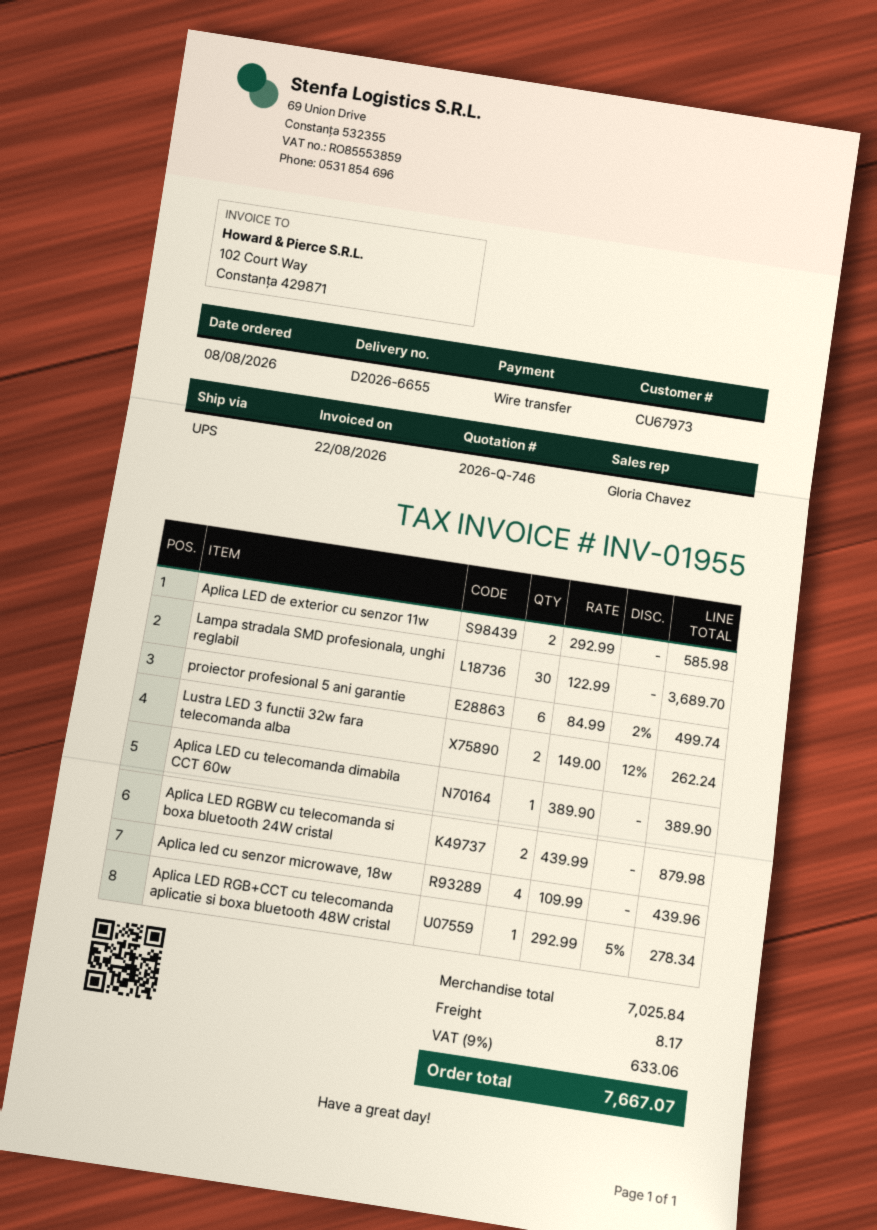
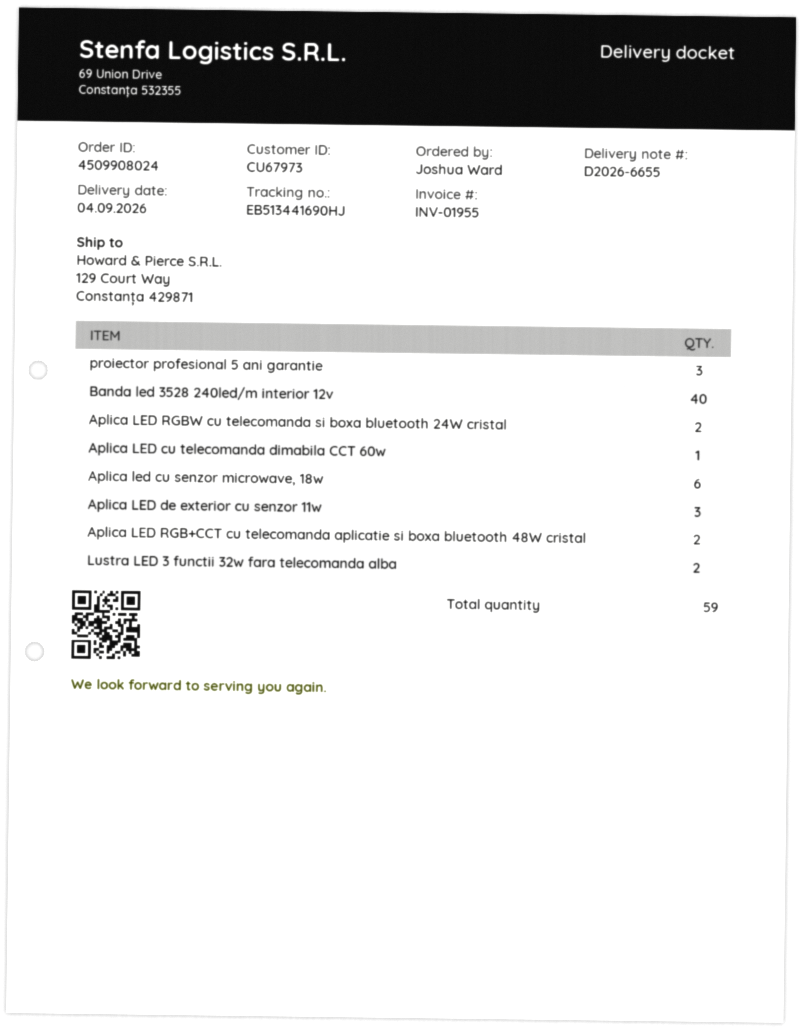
Aplica LED de exterior cu senzor 11w: 2 -> 3
Lampa stradala SMD profesionala, unghi reglabil: 30 -> none
proiector profesional 5 ani garantie: 6 -> 3
Aplica led cu senzor microwave, 18w: 4 -> 6
Aplica LED RGB+CCT cu telecomanda aplicatie si boxa bluetooth 48W cristal: 1 -> 2
Banda led 3528 240led/m interior 12v: none -> 40

